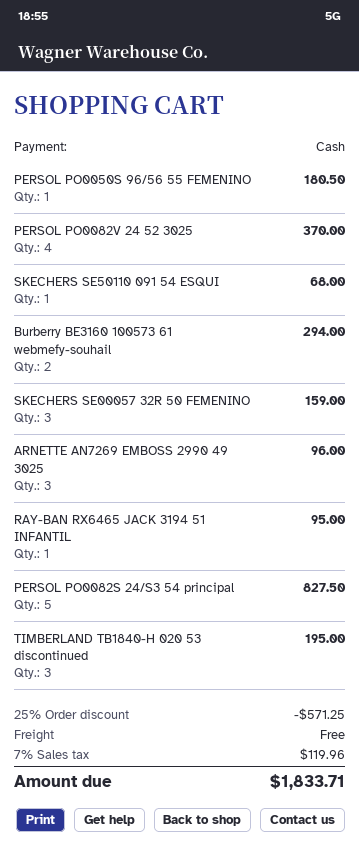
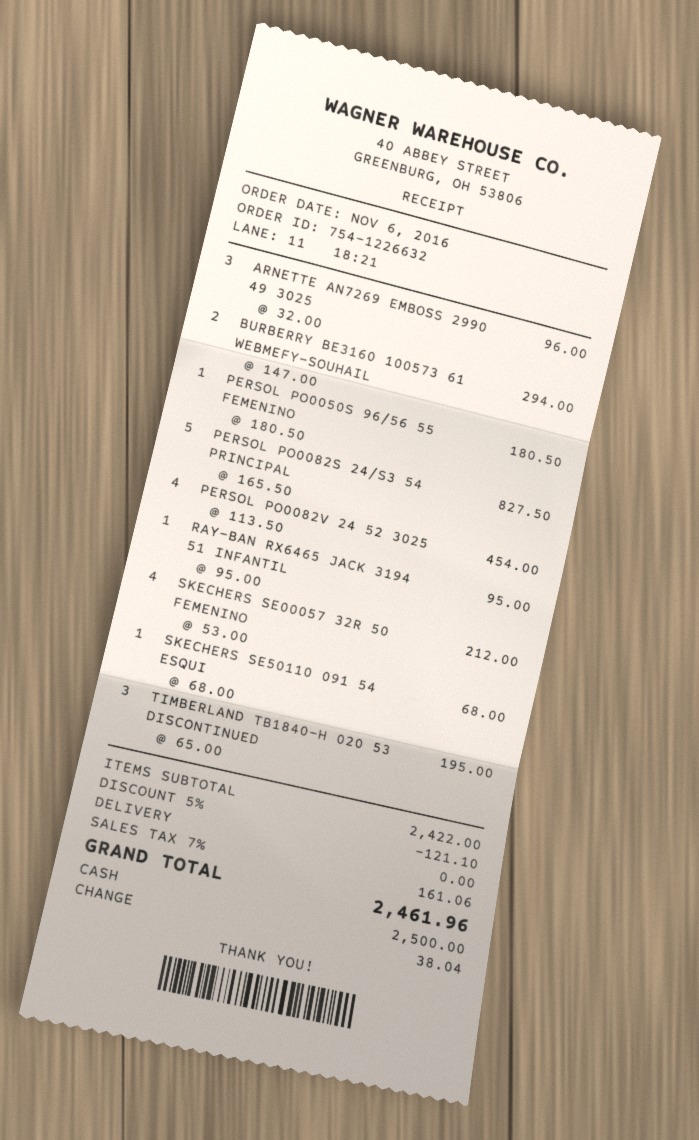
PERSOL PO0082V 24 52 3025: 4 for 370.00 -> 4 for 454.00
SKECHERS SE00057 32R 50 FEMENINO: 3 for 159.00 -> 4 for 212.00
discount: 25% = 571.25 -> 5% = 121.10
tax: 7% = 119.96 -> 7% = 161.06
total: 1833.71 -> 2461.96

